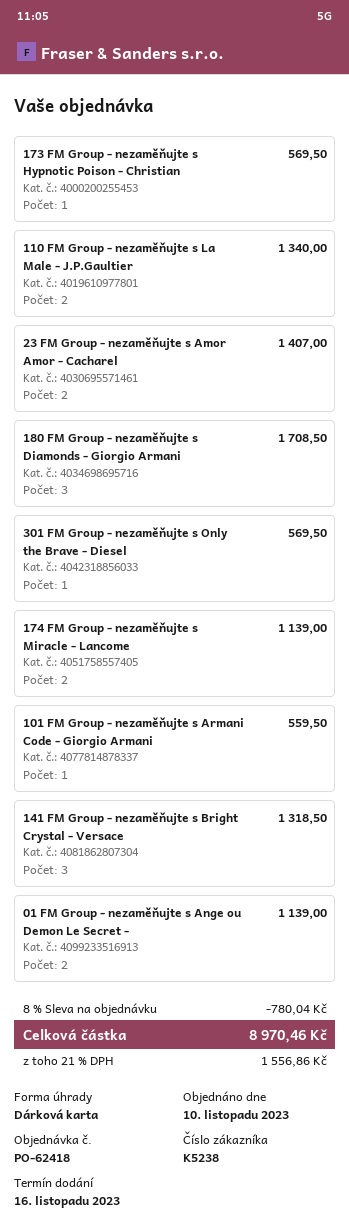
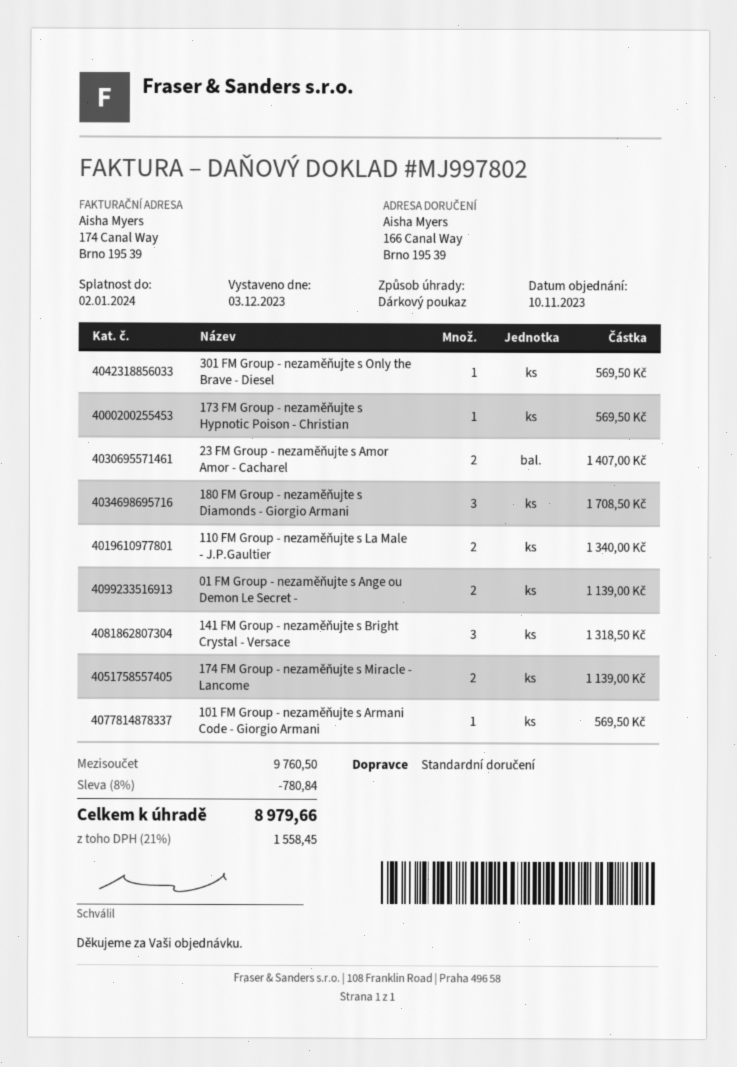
101 FM Group - nezaměňujte s Armani Code - Giorgio Armani: 1 for 559.50 -> 1 for 569.50
discount: 8% = 780.04 -> 8% = 780.84
tax: 21% = 1556.86 -> 21% = 1558.45
total: 8970.46 -> 8979.66

